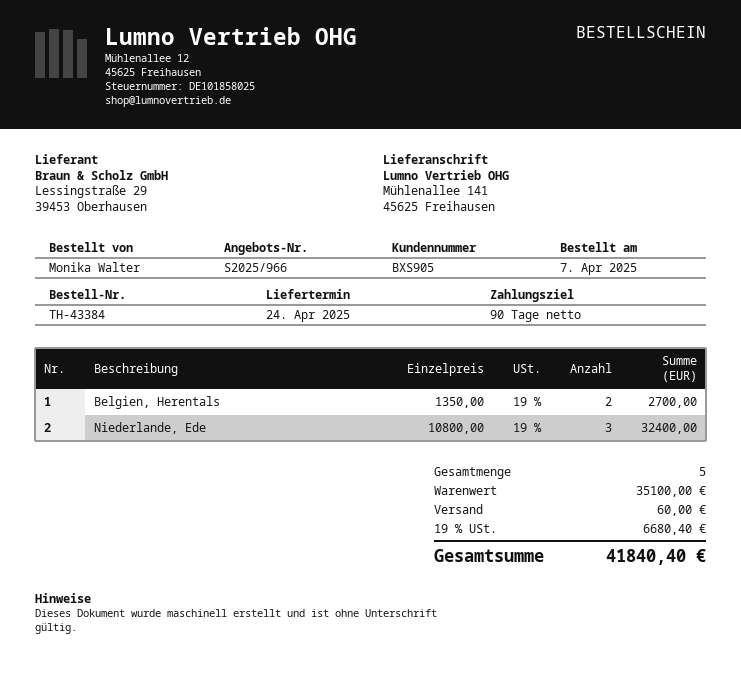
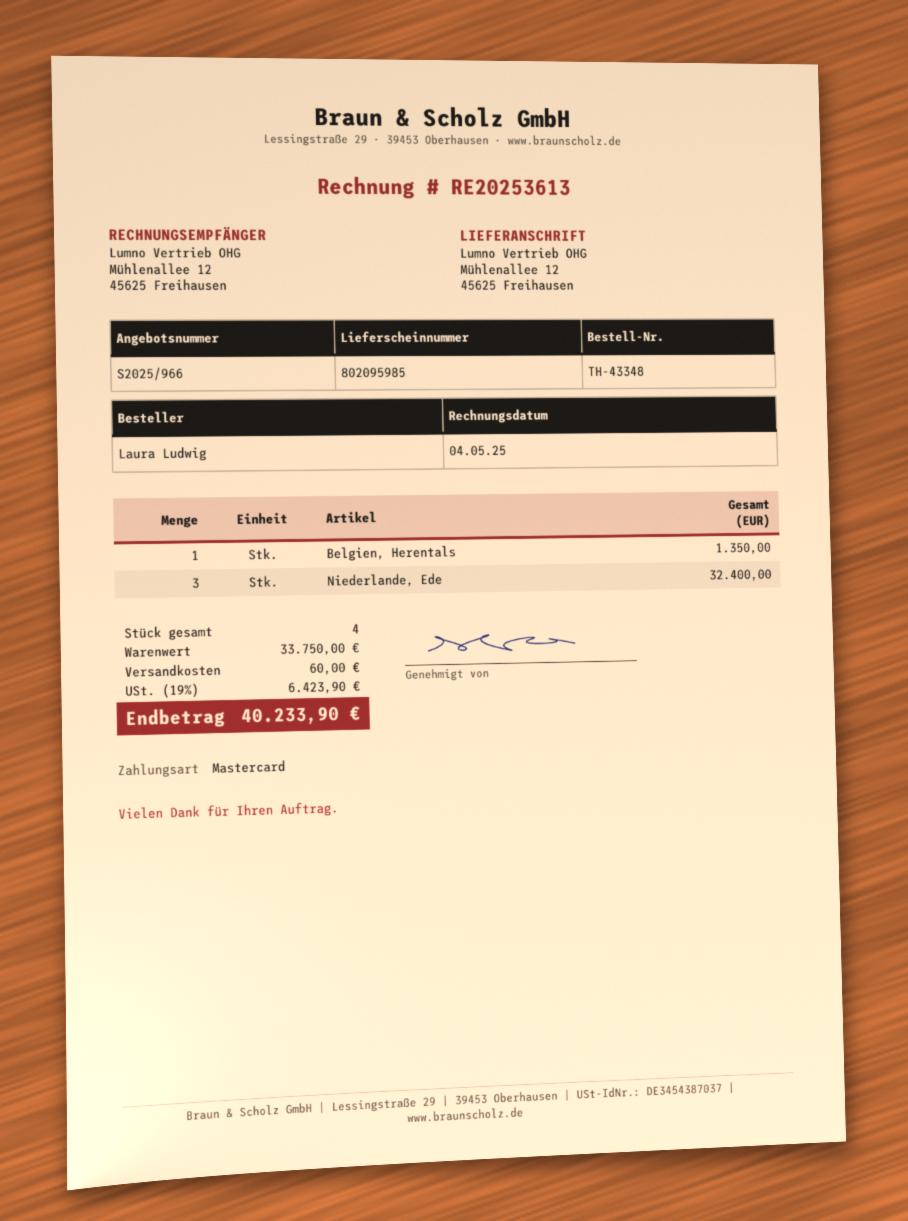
order number: TH-43384 -> TH-43348
ordered by: Monika Walter -> Laura Ludwig
ship to: Mühlenallee 141, 45625 Freihausen -> Mühlenallee 12, 45625 Freihausen
Belgien, Herentals: 2 for 2700.00 -> 1 for 1350.00
total quantity: 5 -> 4
subtotal: 35100.00 -> 33750.00
tax: 19% = 6680.40 -> 19% = 6423.90
total: 41840.40 -> 40233.90

